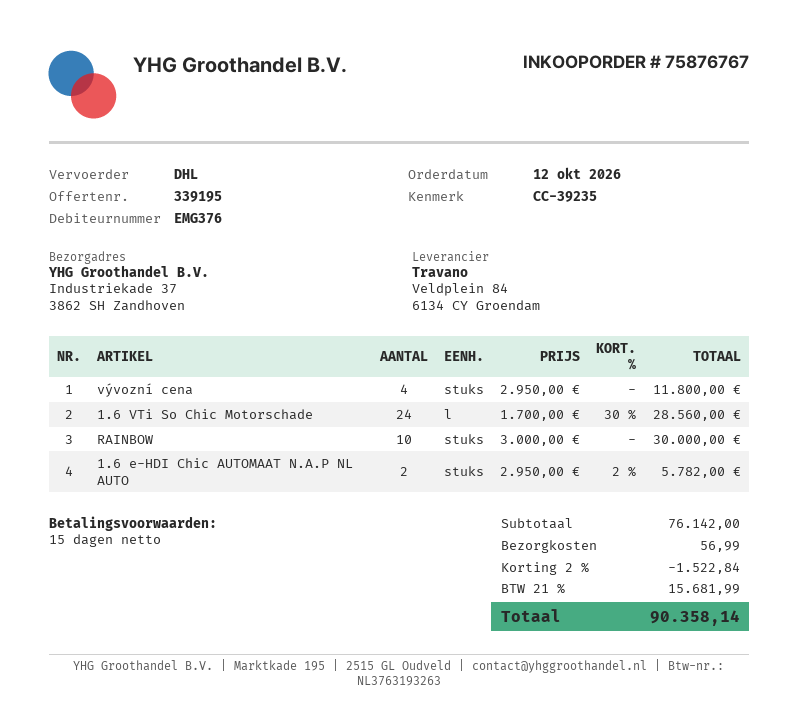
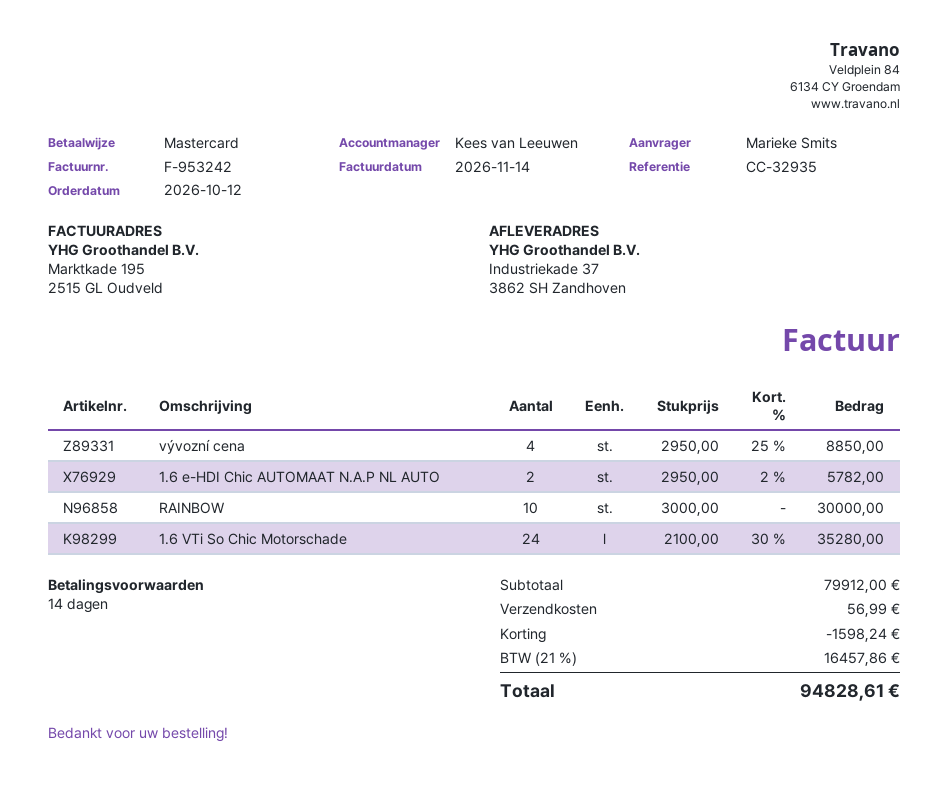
payment terms: 15 days -> 14 days
reference: CC-39235 -> CC-32935
vývozní cena: 4 x 2950.00 = 11800.00 -> 4 x 2950.00 - 25% = 8850.00
1.6 VTi So Chic Motorschade: 24 x 1700.00 - 30% = 28560.00 -> 24 x 2100.00 - 30% = 35280.00
subtotal: 76142.00 -> 79912.00
discount: 1522.84 -> 1598.24
tax: 21% = 15681.99 -> 21% = 16457.86
total: 90358.14 -> 94828.61

